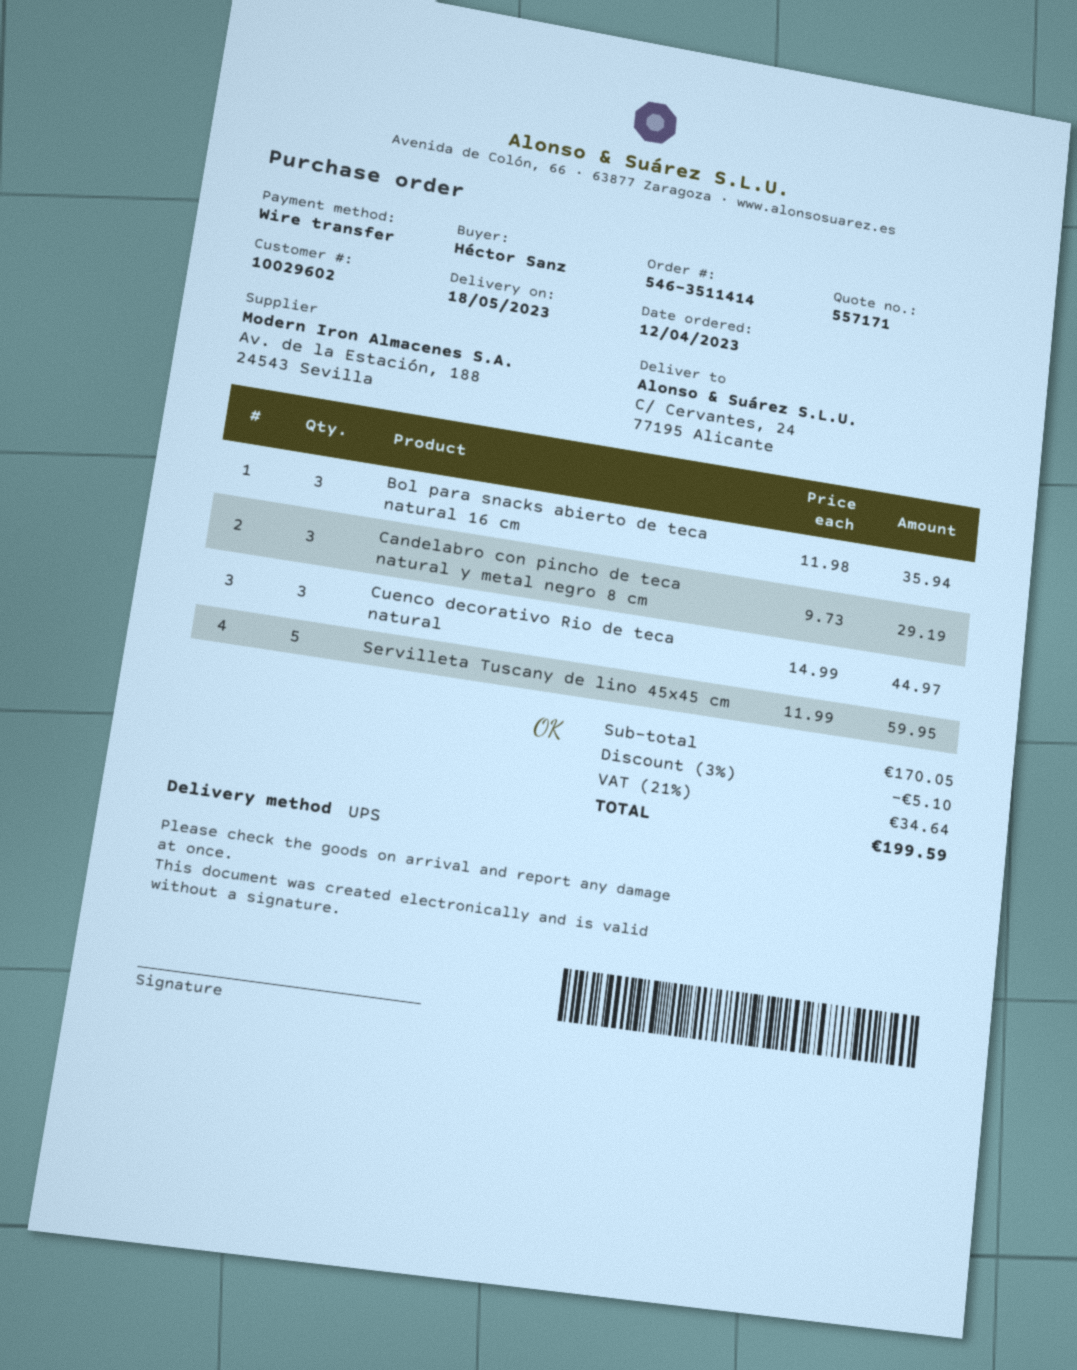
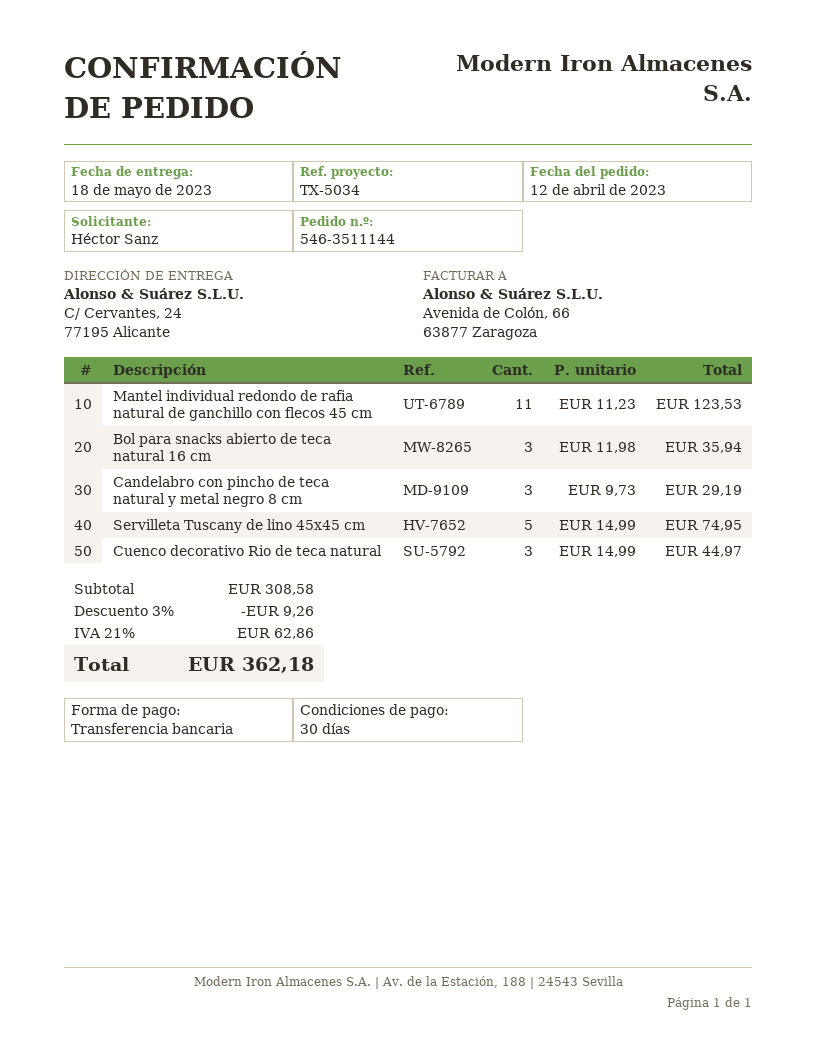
order number: 546-3511414 -> 546-3511144
Servilleta Tuscany de lino 45x45 cm: 5 x 11.99 = 59.95 -> 5 x 14.99 = 74.95
Mantel individual redondo de rafia natural de ganchillo con flecos 45 cm: none -> 11 x 11.23 = 123.53
subtotal: 170.05 -> 308.58
discount: 3% = 5.10 -> 3% = 9.26
tax: 21% = 34.64 -> 21% = 62.86
total: 199.59 -> 362.18

